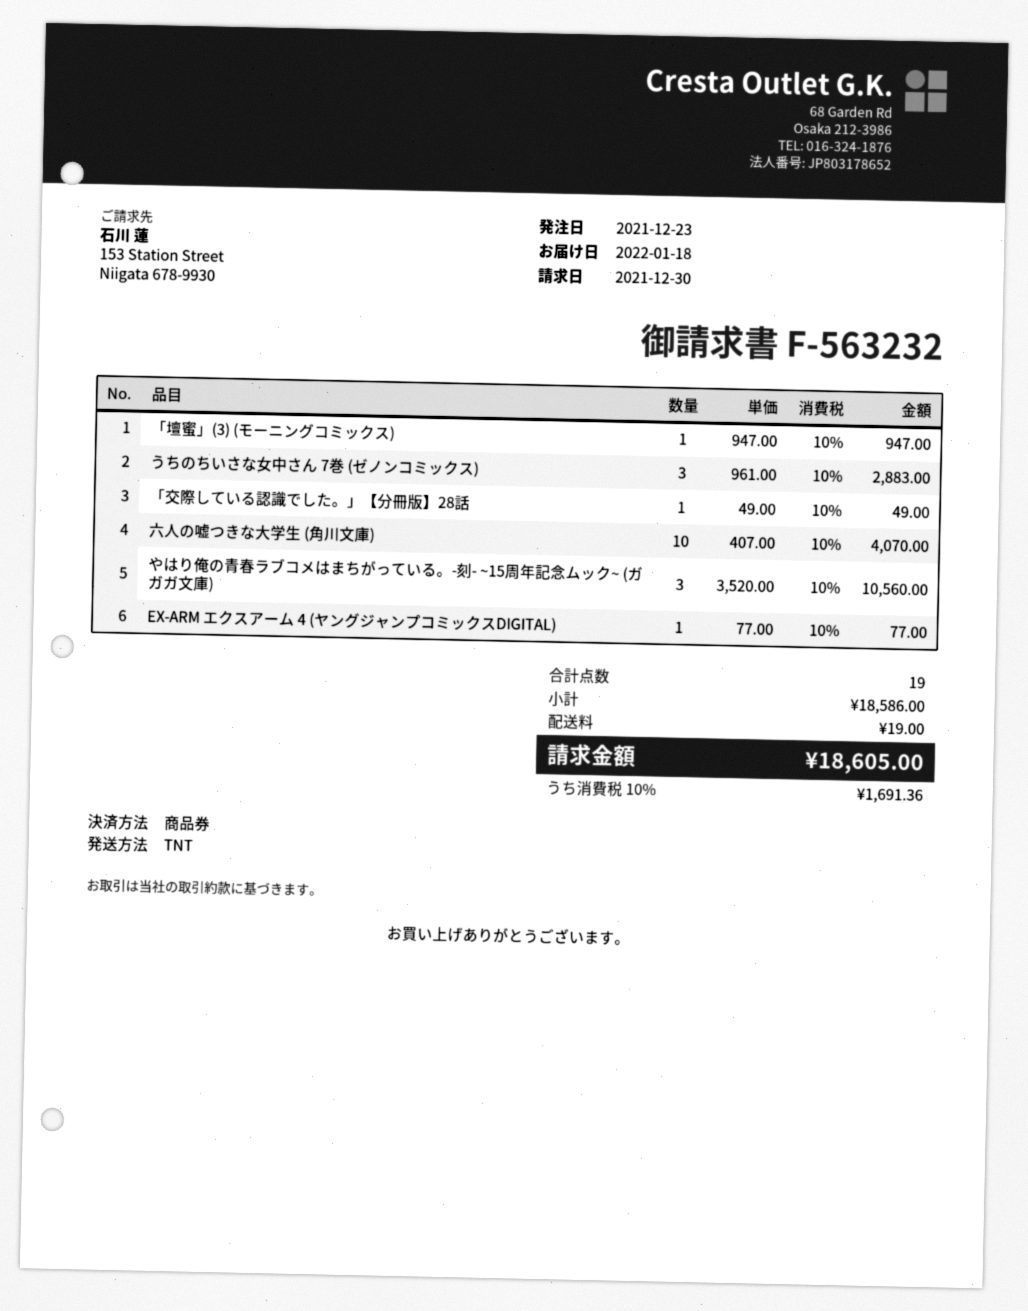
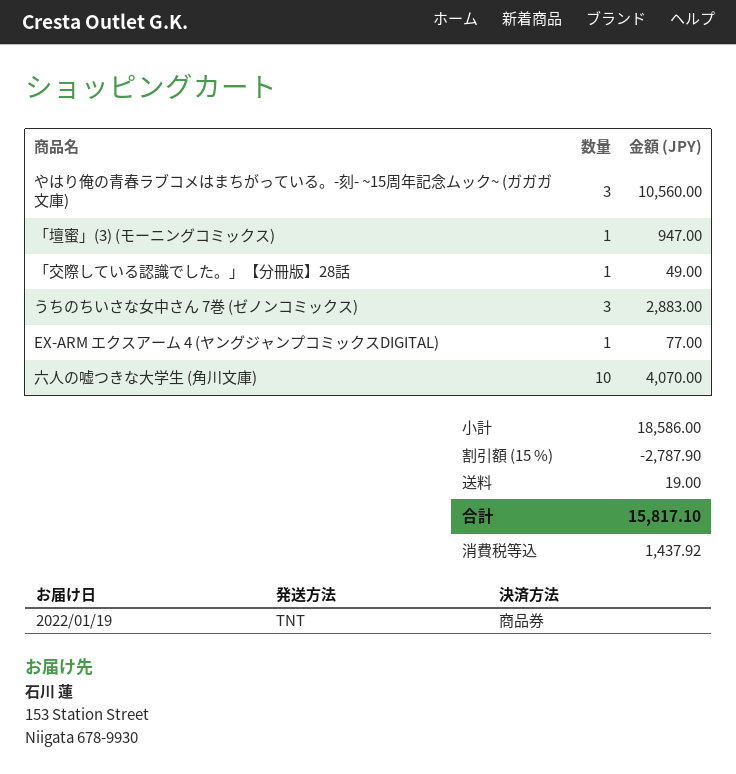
delivery date: 2022-01-18 -> 2022-01-19
discount: none -> 15% = 2787.90
tax: 1691.36 -> 1437.92
total: 18605.00 -> 15817.10

